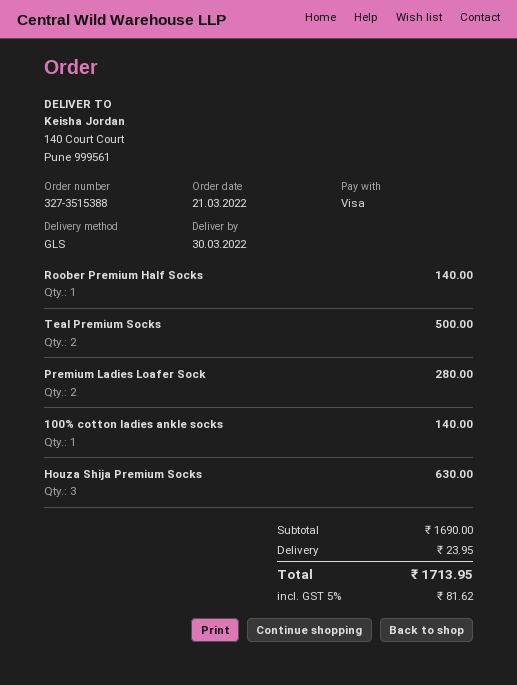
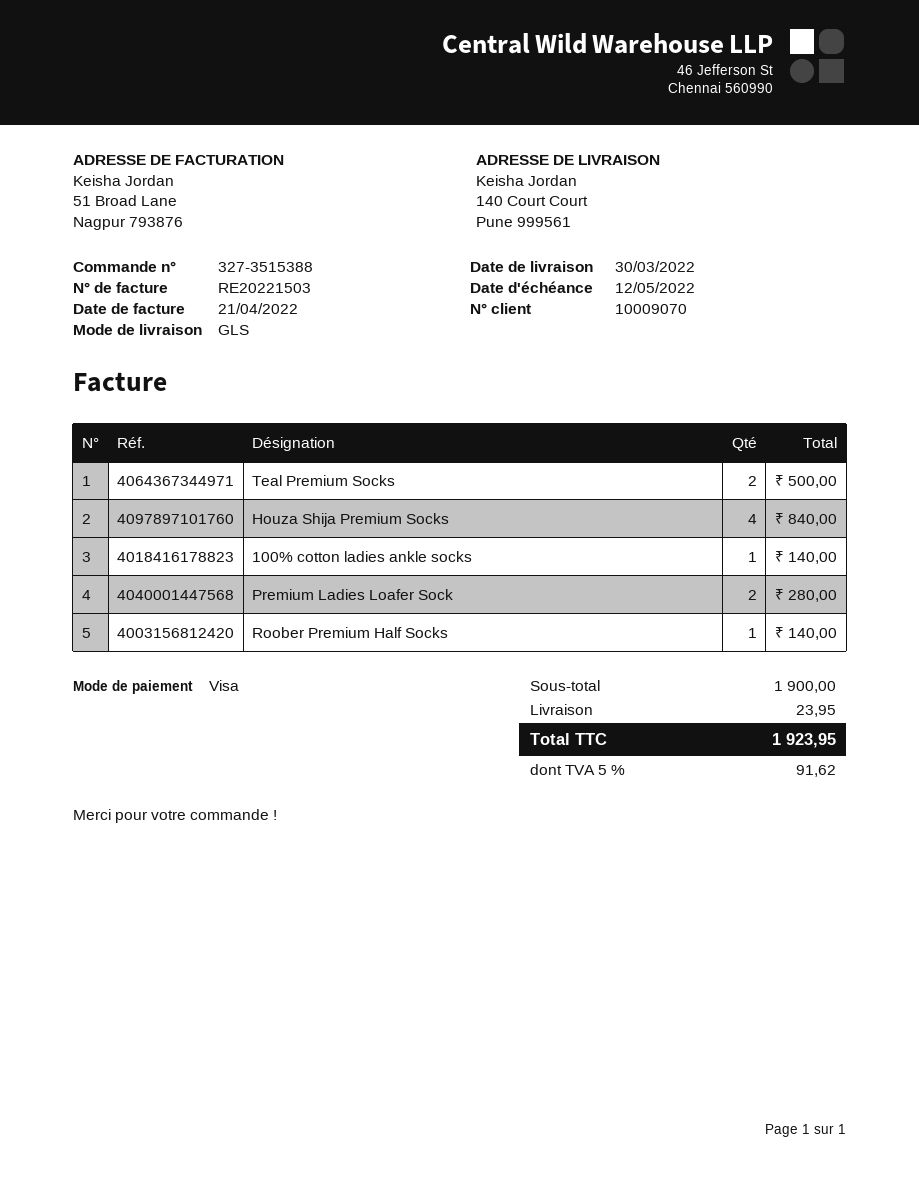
Houza Shija Premium Socks: 3 for 630.00 -> 4 for 840.00
subtotal: 1690.00 -> 1900.00
tax: 5% = 81.62 -> 5% = 91.62
total: 1713.95 -> 1923.95

